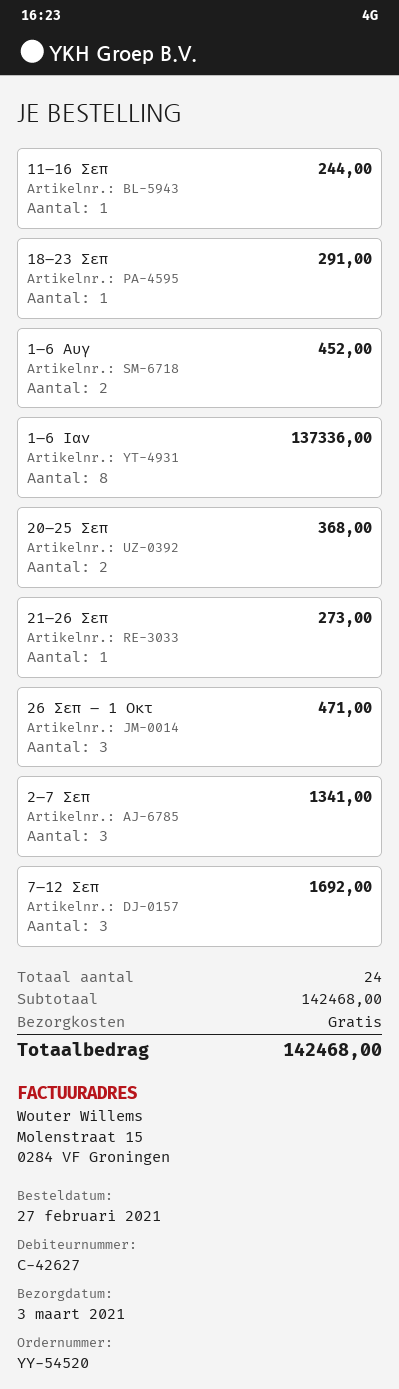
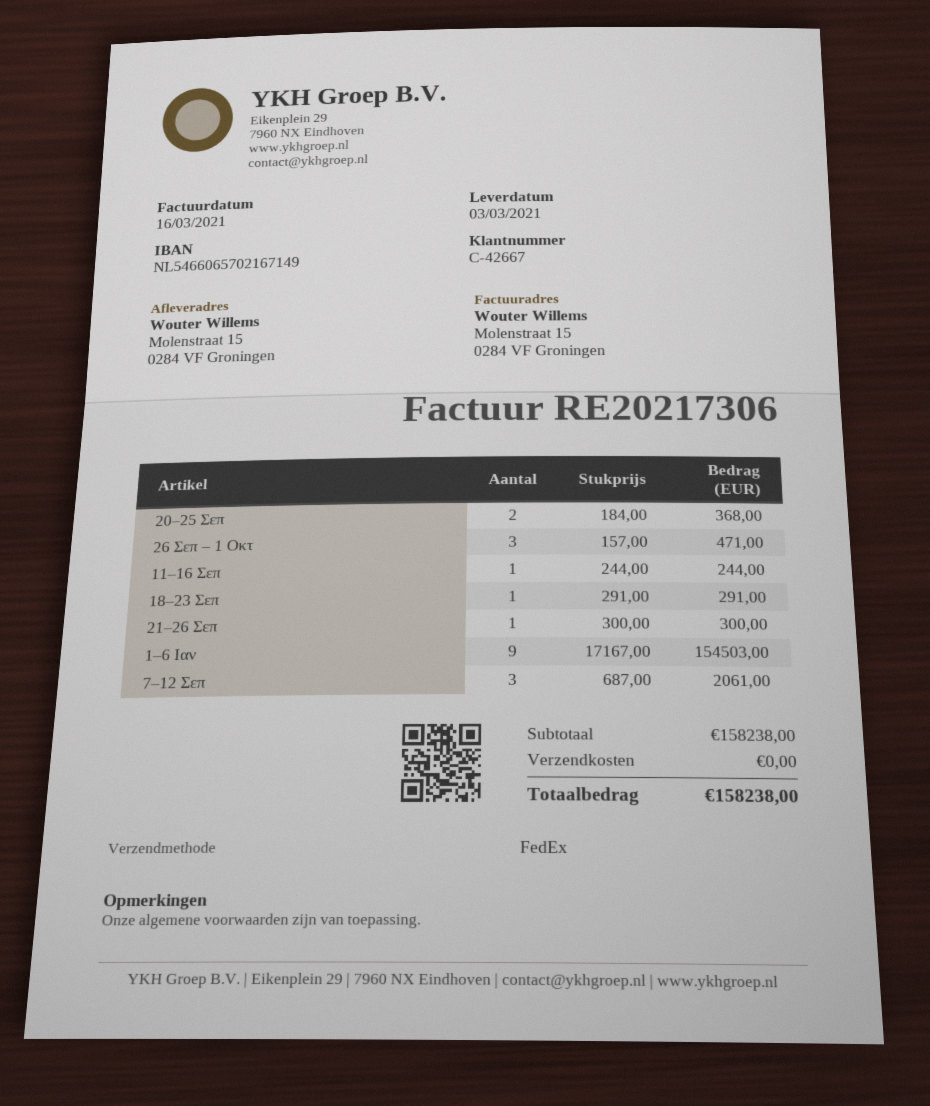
customer number: C-42627 -> C-42667
1–6 Αυγ: 2 for 452.00 -> none
1–6 Ιαν: 8 for 137336.00 -> 9 for 154503.00
21–26 Σεπ: 1 for 273.00 -> 1 for 300.00
2–7 Σεπ: 3 for 1341.00 -> none
7–12 Σεπ: 3 for 1692.00 -> 3 for 2061.00
subtotal: 142468.00 -> 158238.00
total: 142468.00 -> 158238.00

